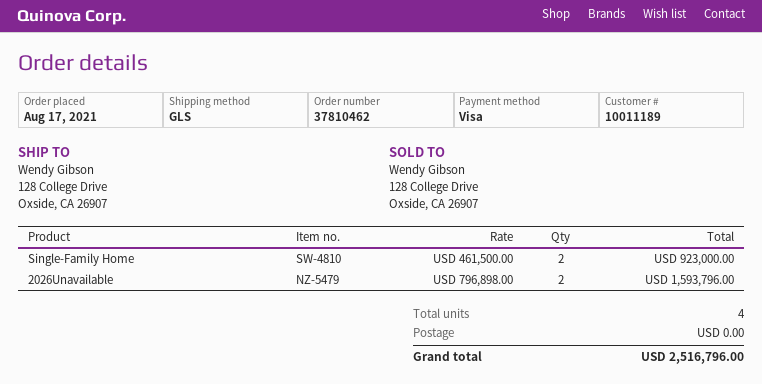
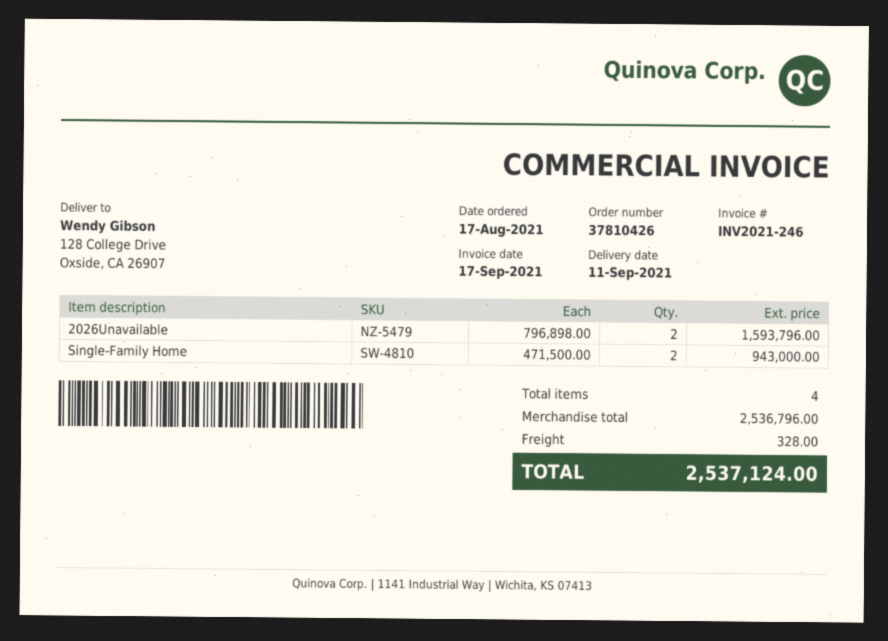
order number: 37810462 -> 37810426
Single-Family Home: 2 x 461500.00 = 923000.00 -> 2 x 471500.00 = 943000.00
shipping: 0.00 -> 328.00
total: 2516796.00 -> 2537124.00

